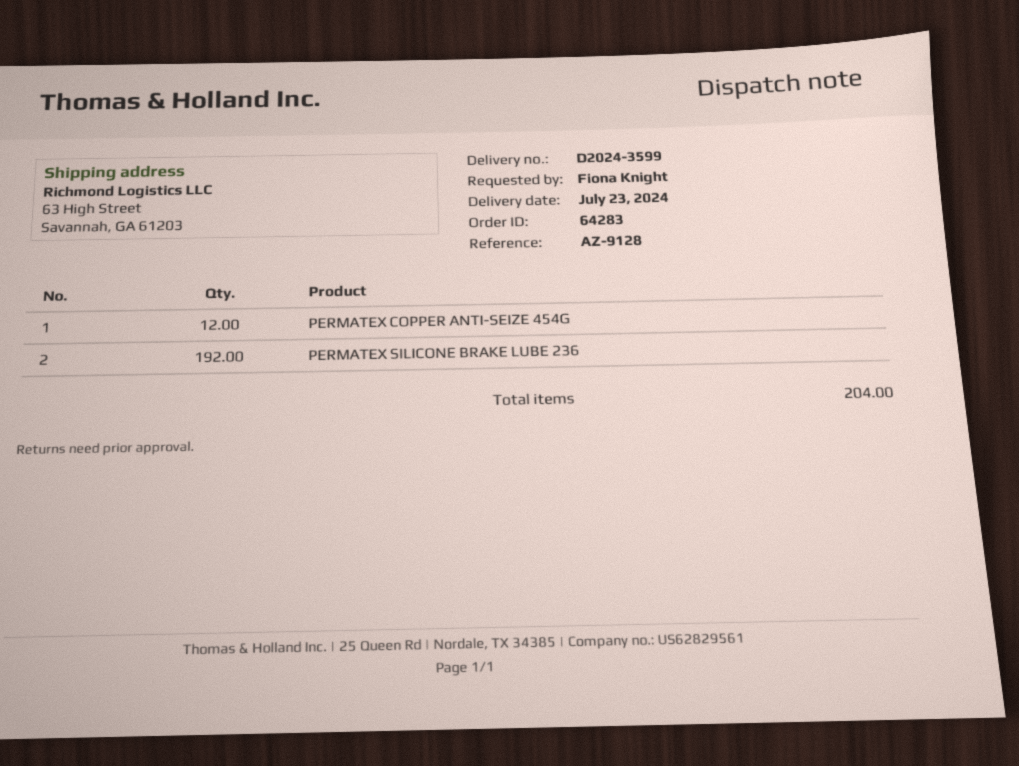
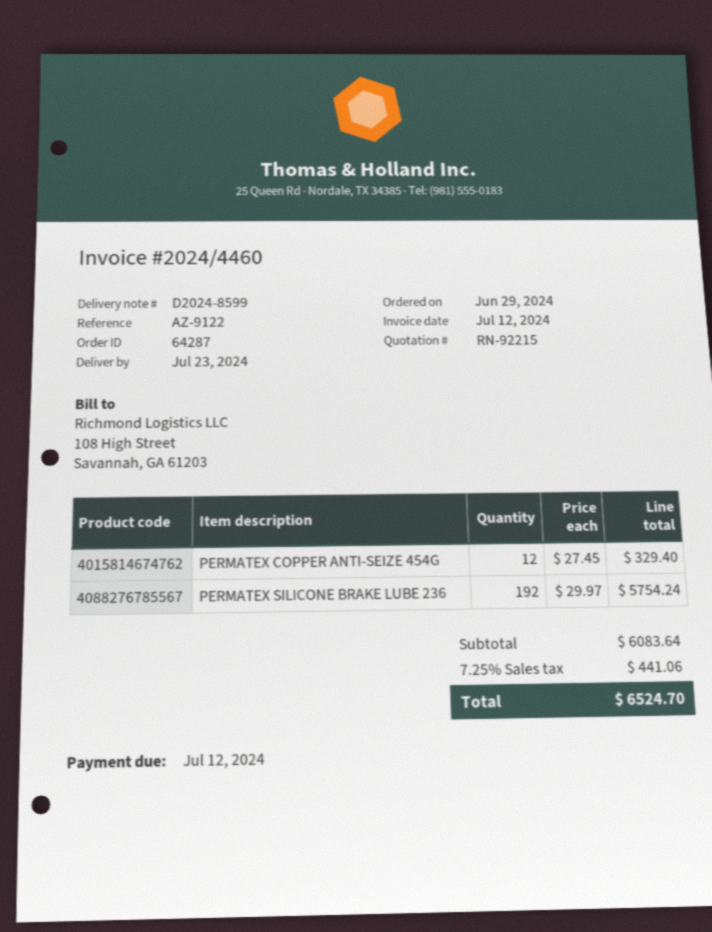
order number: 64283 -> 64287
delivery note number: D2024-3599 -> D2024-8599
reference: AZ-9128 -> AZ-9122

